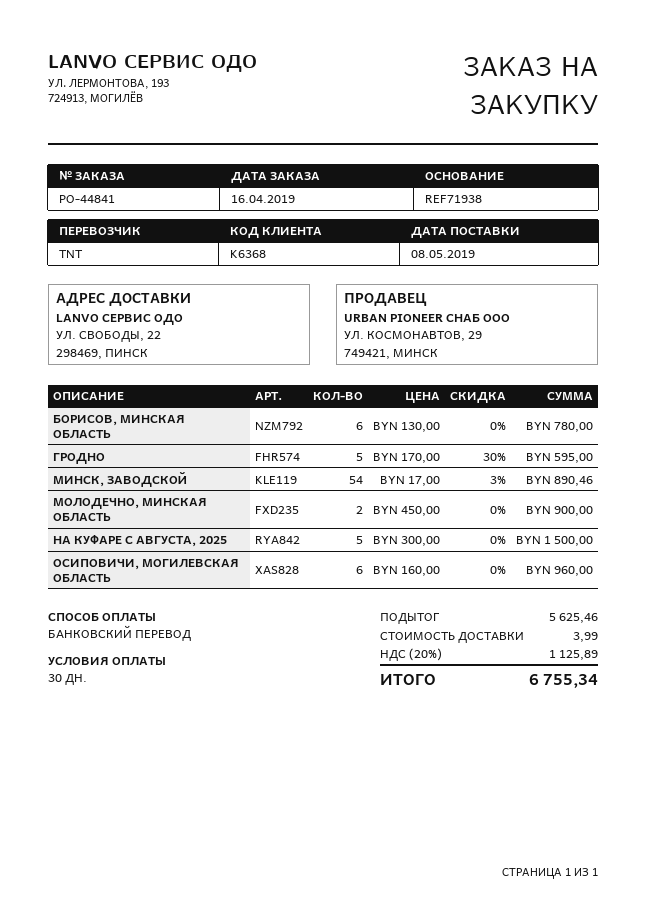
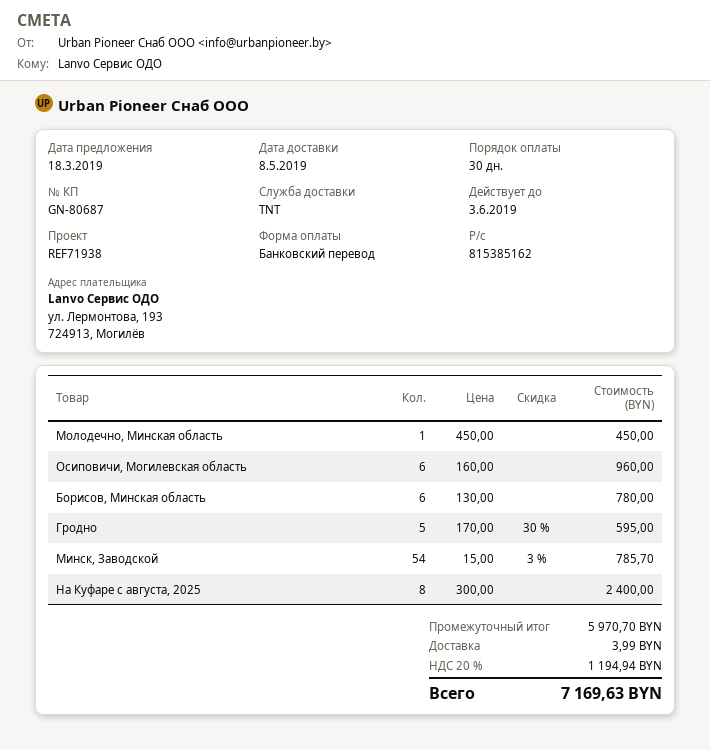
МИНСК, ЗАВОДСКОЙ: 54 x 17.00 - 3% = 890.46 -> 54 x 15.00 - 3% = 785.70
МОЛОДЕЧНО, МИНСКАЯ ОБЛАСТЬ: 2 x 450.00 = 900.00 -> 1 x 450.00 = 450.00
НА КУФАРЕ С АВГУСТА, 2025: 5 x 300.00 = 1500.00 -> 8 x 300.00 = 2400.00
subtotal: 5625.46 -> 5970.70
tax: 20% = 1125.89 -> 20% = 1194.94
total: 6755.34 -> 7169.63

